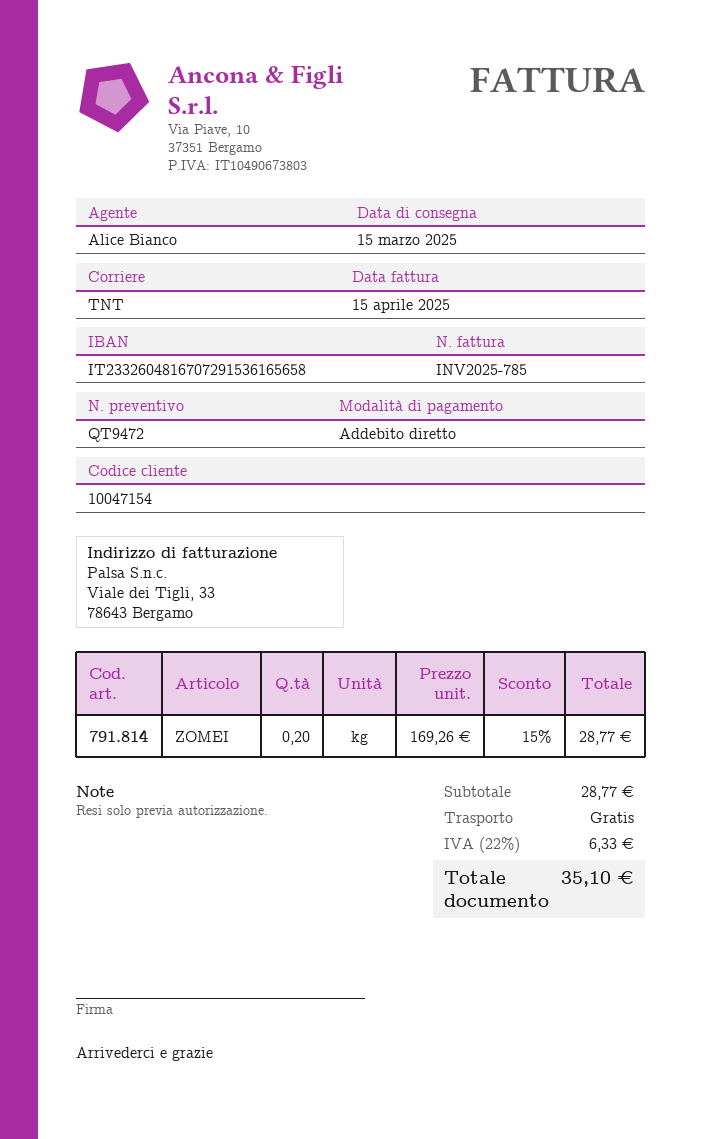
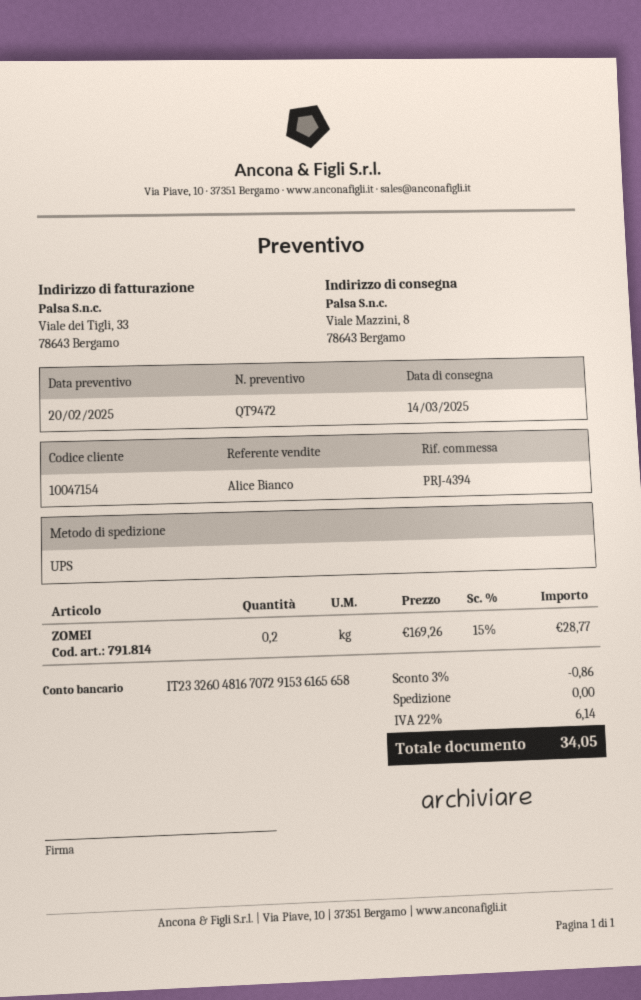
delivery date: 2025-03-15 -> 2025-03-14
shipping method: TNT -> UPS
discount: none -> 3% = 0.86
tax: 22% = 6.33 -> 22% = 6.14
total: 35.10 -> 34.05

